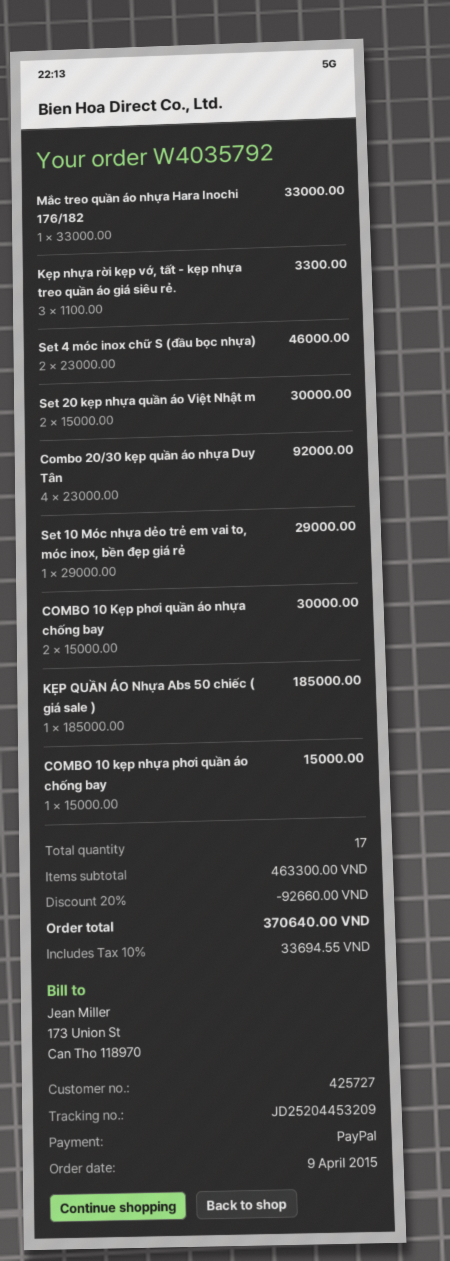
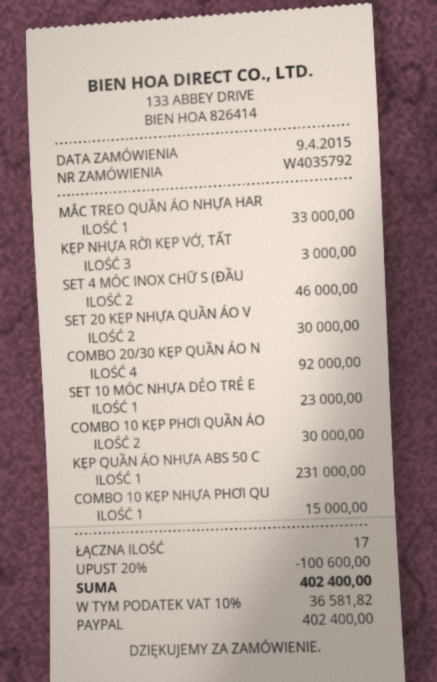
Kẹp nhựa rời kẹp vớ, tất - kẹp nhựa treo quần áo giá siêu rẻ.: 3 for 3300.00 -> 3 for 3000.00
Set 10 Móc nhựa dẻo trẻ em vai to, móc inox, bền đẹp giá rẻ: 1 for 29000.00 -> 1 for 23000.00
KẸP QUẦN ÁO Nhựa Abs 50 chiếc ( giá sale ): 1 for 185000.00 -> 1 for 231000.00
discount: 20% = 92660.00 -> 20% = 100600.00
tax: 10% = 33694.55 -> 10% = 36581.82
total: 370640.00 -> 402400.00

